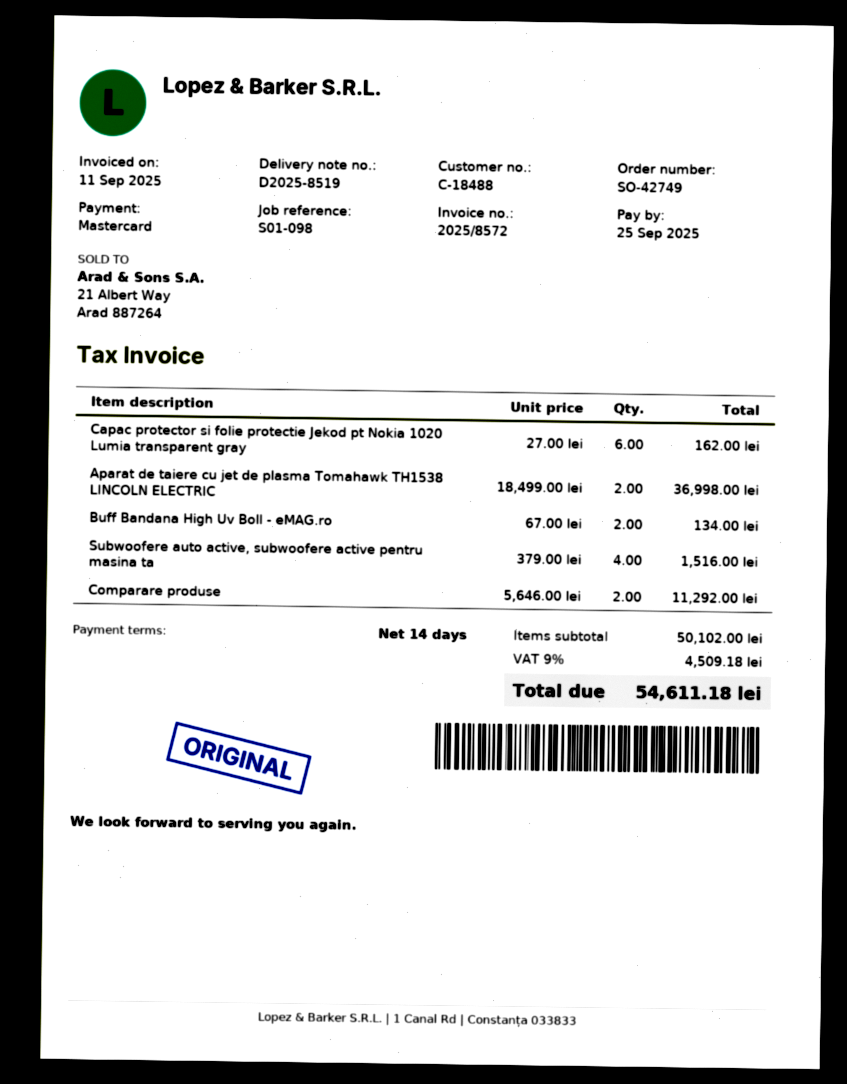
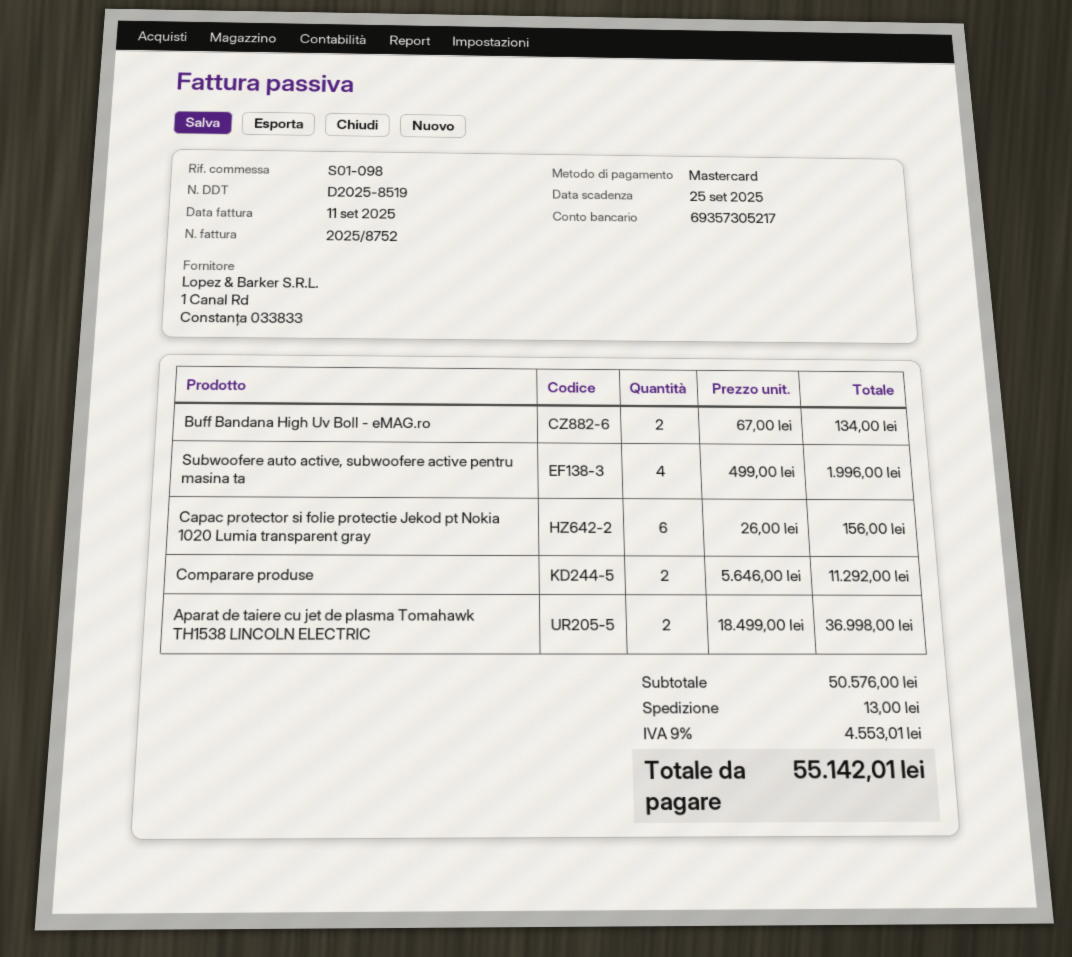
invoice number: 2025/8572 -> 2025/8752
Capac protector si folie protectie Jekod pt Nokia 1020 Lumia transparent gray: 6 x 27.00 = 162.00 -> 6 x 26.00 = 156.00
Subwoofere auto active, subwoofere active pentru masina ta: 4 x 379.00 = 1516.00 -> 4 x 499.00 = 1996.00
subtotal: 50102.00 -> 50576.00
shipping: none -> 13.00
tax: 9% = 4509.18 -> 9% = 4553.01
total: 54611.18 -> 55142.01

